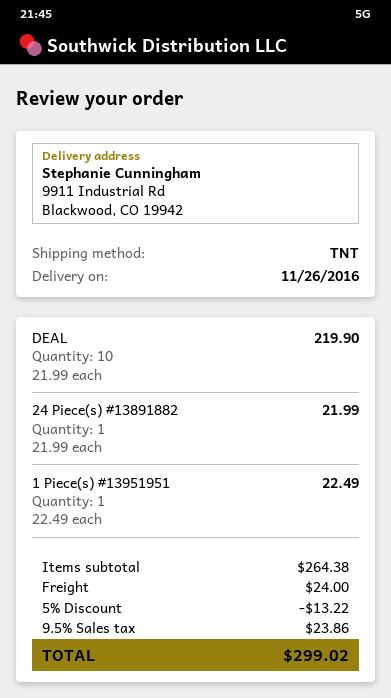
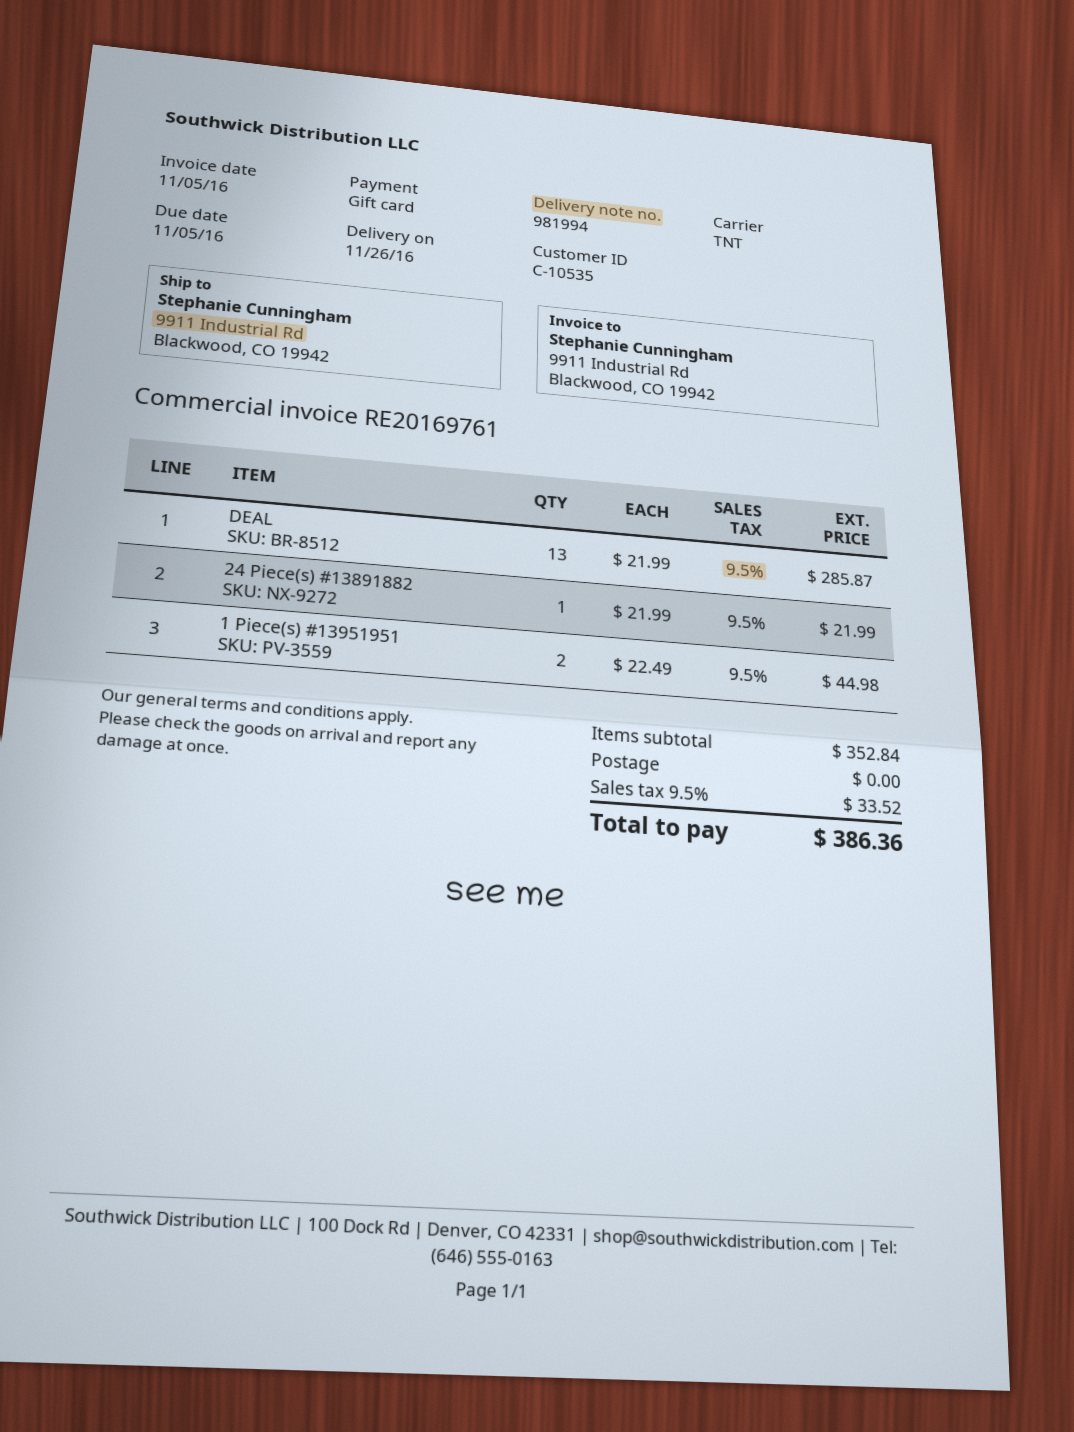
DEAL: 10 x 21.99 = 219.90 -> 13 x 21.99 = 285.87
1 Piece(s) #13951951: 1 x 22.49 = 22.49 -> 2 x 22.49 = 44.98
subtotal: 264.38 -> 352.84
discount: 5% = 13.22 -> none
shipping: 24.00 -> 0.00
tax: 9.5% = 23.86 -> 9.5% = 33.52
total: 299.02 -> 386.36

